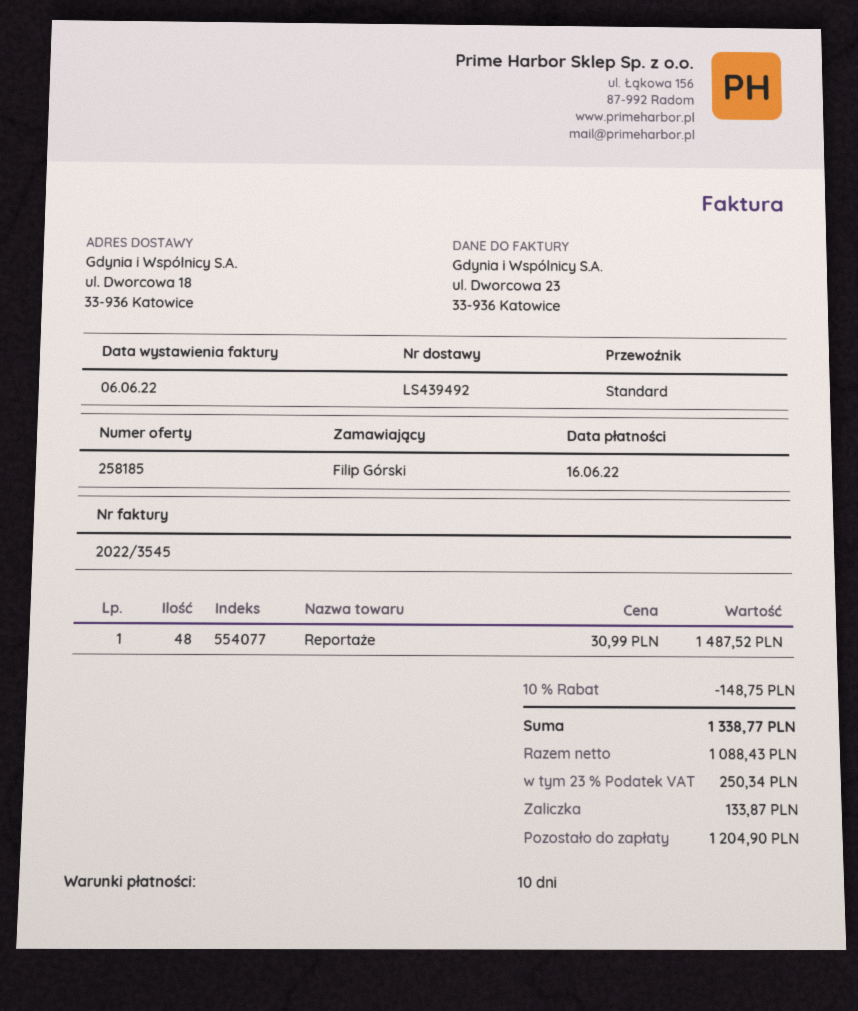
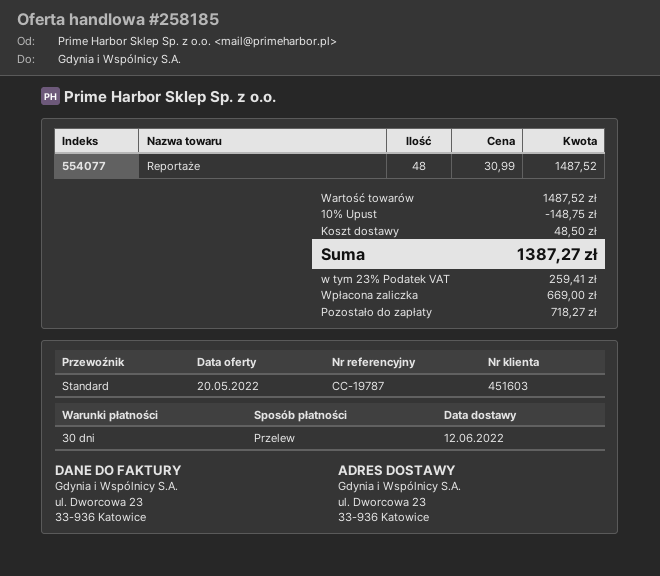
payment terms: 10 days -> 30 days
ship to: ul. Dworcowa 18, 33-936 Katowice -> ul. Dworcowa 23, 33-936 Katowice
shipping: none -> 48.50
tax: 23% = 250.34 -> 23% = 259.41
total: 1338.77 -> 1387.27
deposit: 133.87 -> 669.00
balance: 1204.90 -> 718.27

